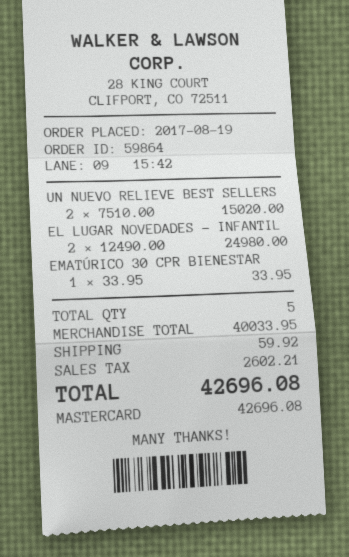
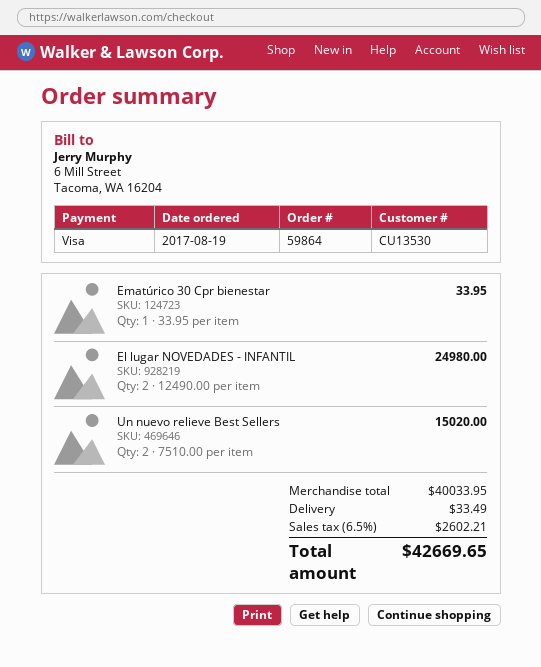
payment method: Mastercard -> Visa
shipping: 59.92 -> 33.49
total: 42696.08 -> 42669.65

